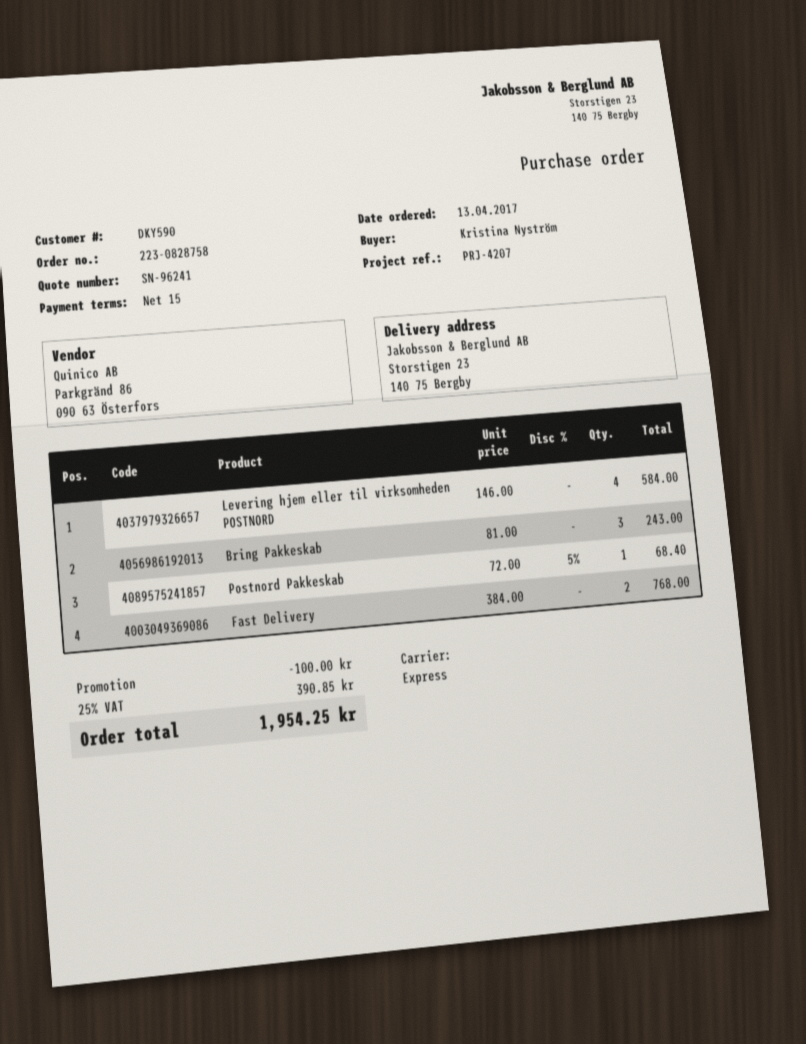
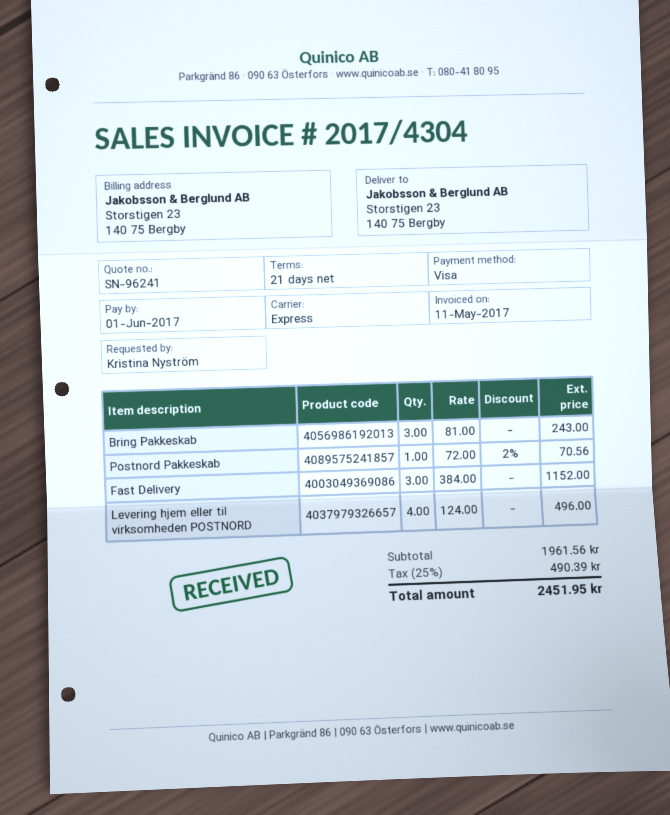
payment terms: 15 days -> 21 days
Levering hjem eller til virksomheden POSTNORD: 4 x 146.00 = 584.00 -> 4 x 124.00 = 496.00
Postnord Pakkeskab: 1 x 72.00 - 5% = 68.40 -> 1 x 72.00 - 2% = 70.56
Fast Delivery: 2 x 384.00 = 768.00 -> 3 x 384.00 = 1152.00
discount: 100.00 -> none
tax: 25% = 390.85 -> 25% = 490.39
total: 1954.25 -> 2451.95

